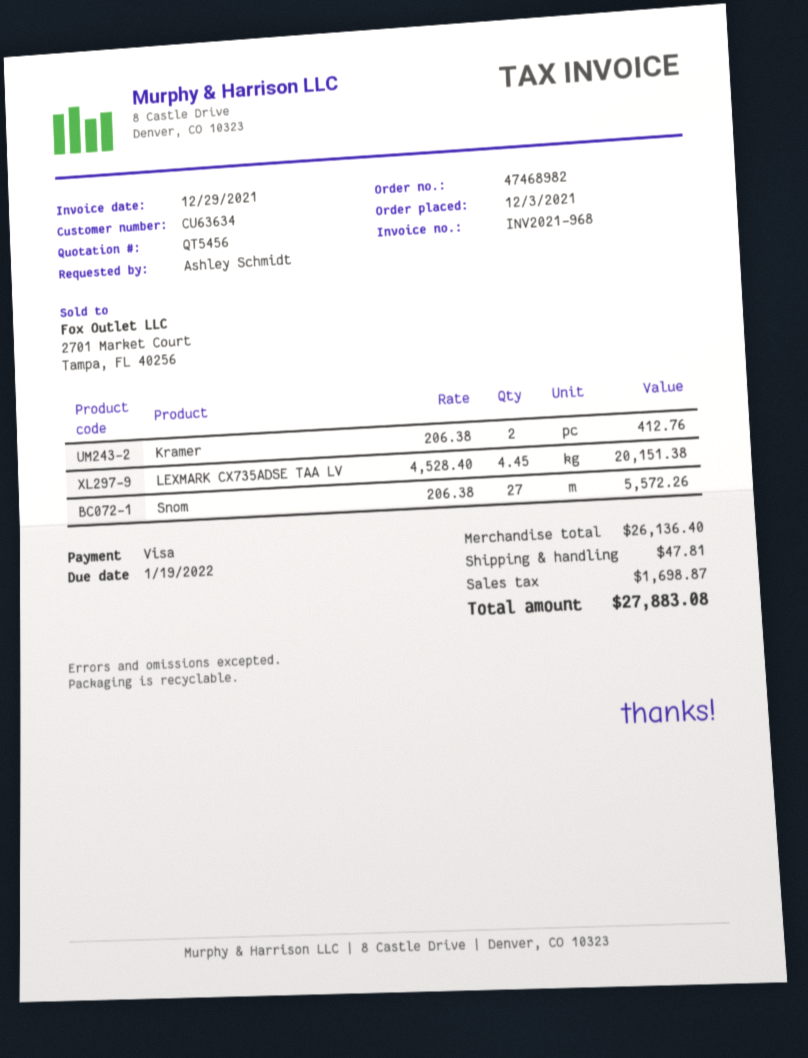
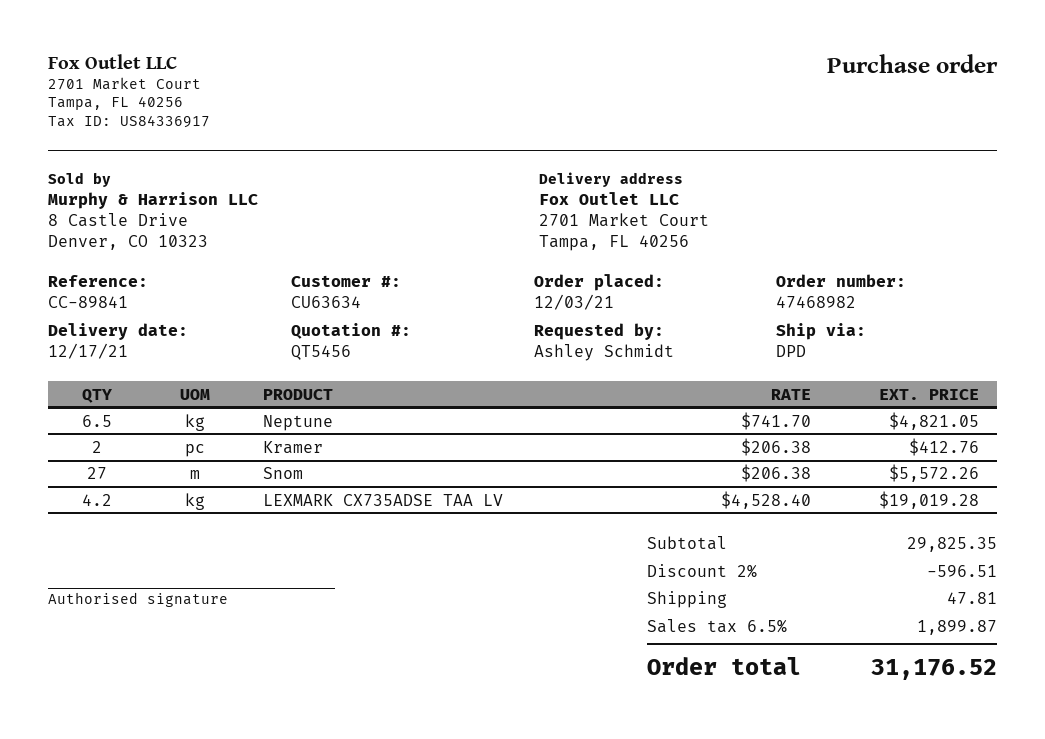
LEXMARK CX735ADSE TAA LV: 4.45 x 4528.40 = 20151.38 -> 4.2 x 4528.40 = 19019.28
Neptune: none -> 6.5 x 741.70 = 4821.05
subtotal: 26136.40 -> 29825.35
discount: none -> 2% = 596.51
tax: 1698.87 -> 1899.87
total: 27883.08 -> 31176.52

